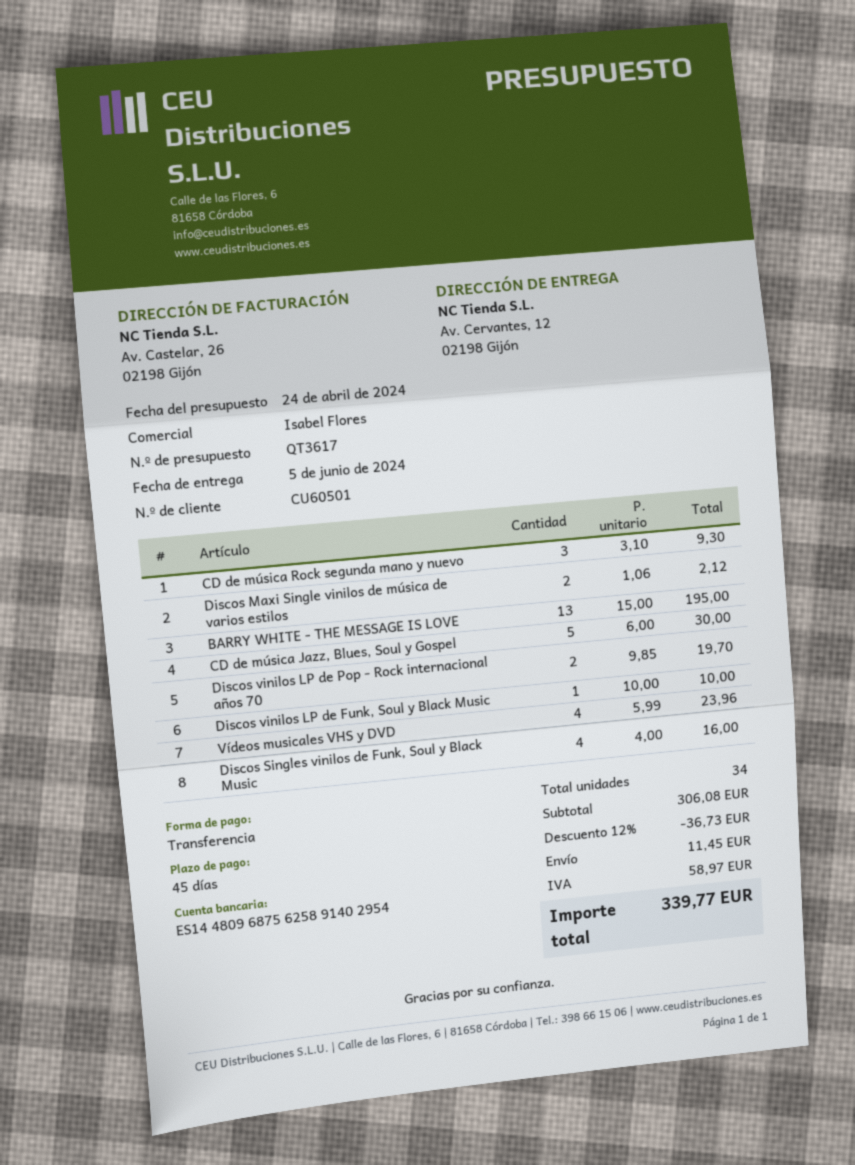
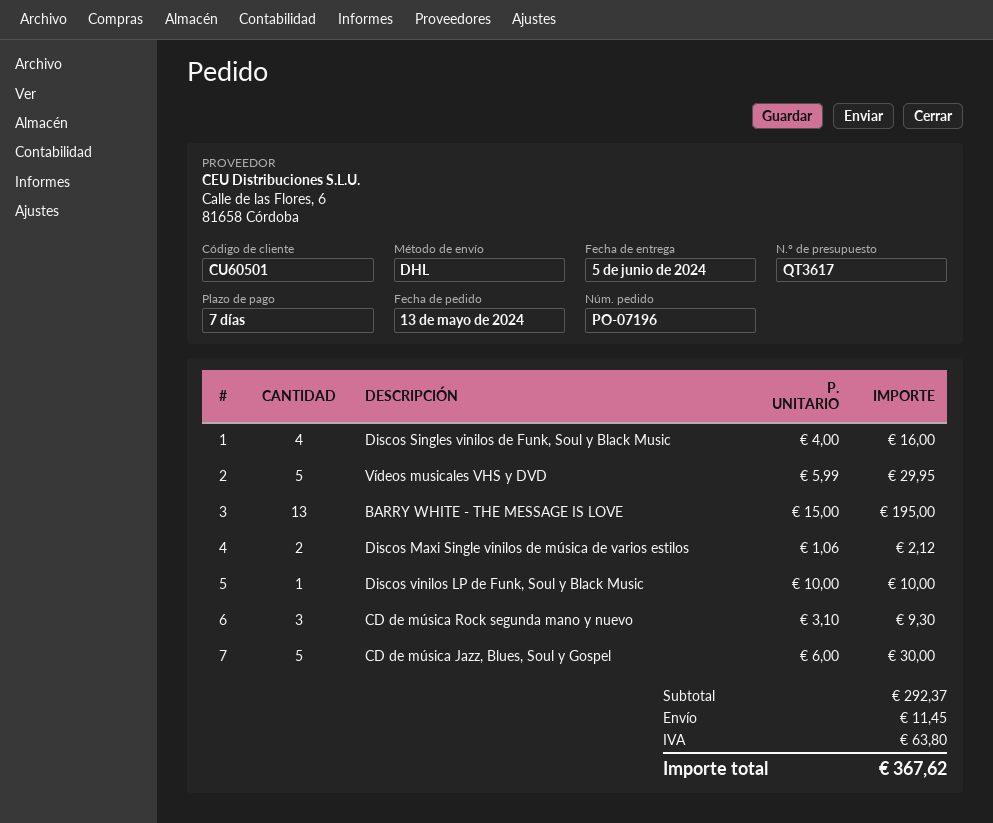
payment terms: 45 days -> 7 days
Discos vinilos LP de Pop - Rock internacional años 70: 2 x 9.85 = 19.70 -> none
Vídeos musicales VHS y DVD: 4 x 5.99 = 23.96 -> 5 x 5.99 = 29.95
subtotal: 306.08 -> 292.37
discount: 12% = 36.73 -> none
tax: 58.97 -> 63.80
total: 339.77 -> 367.62

